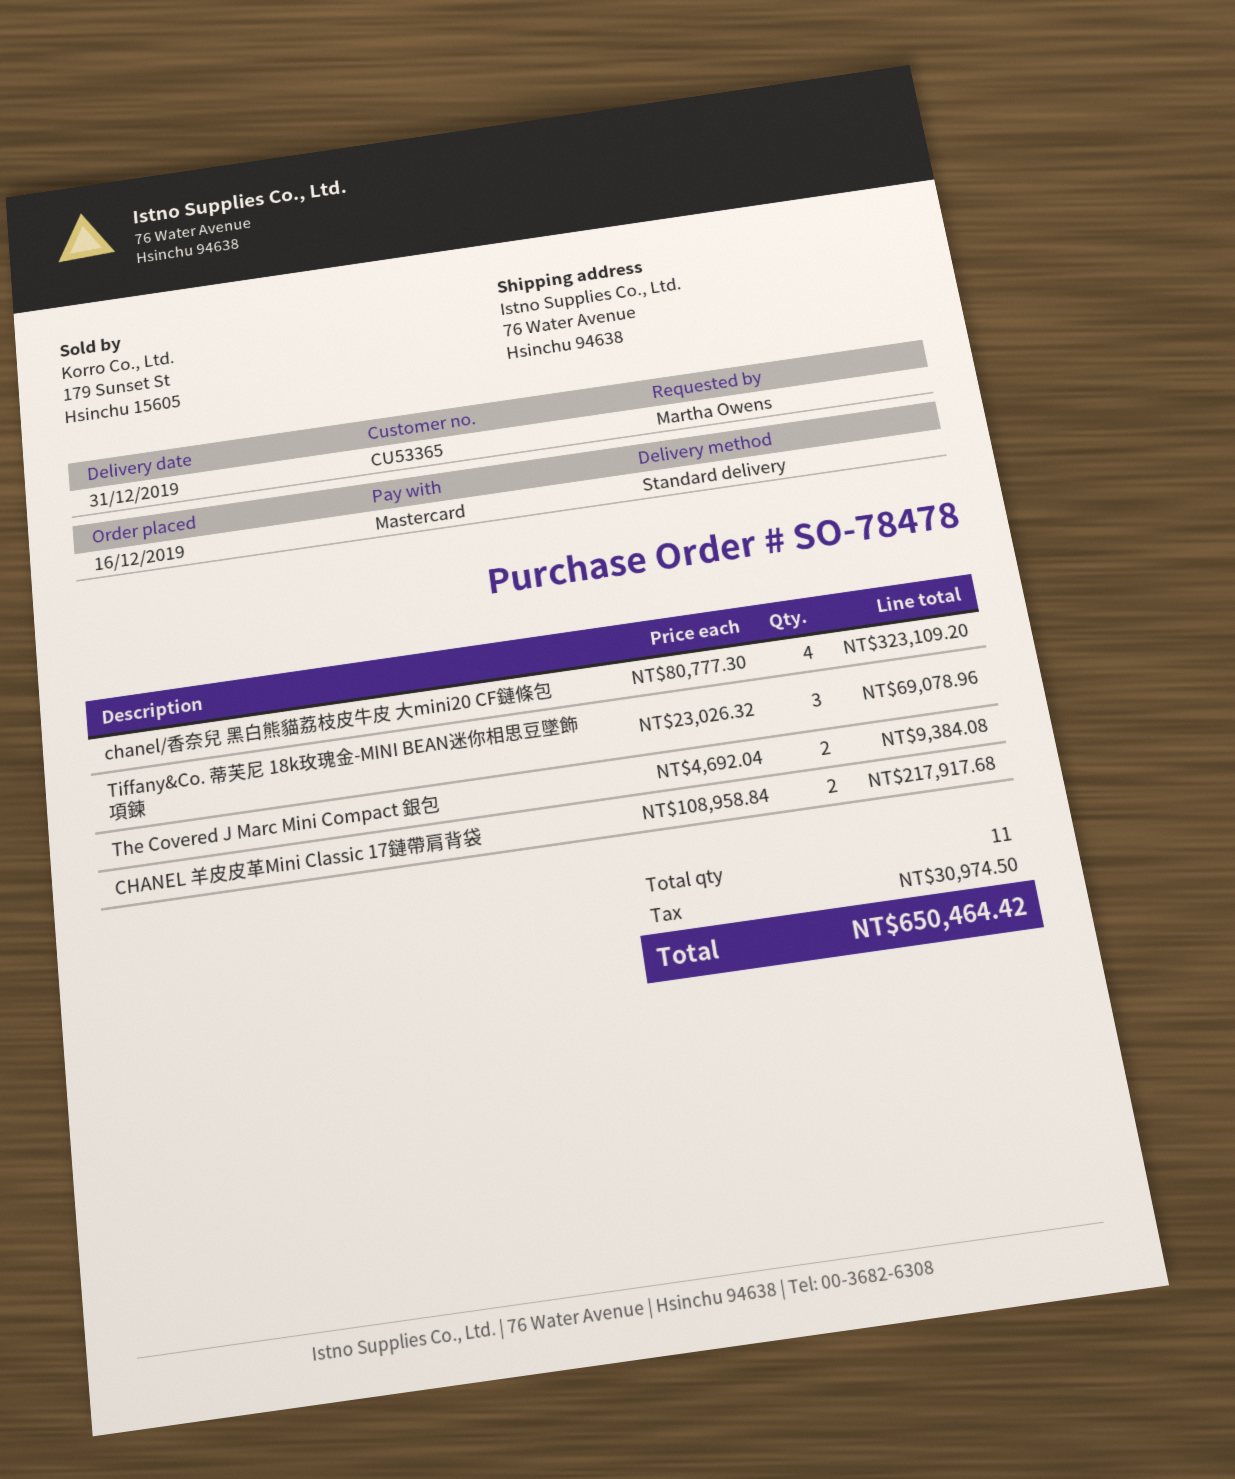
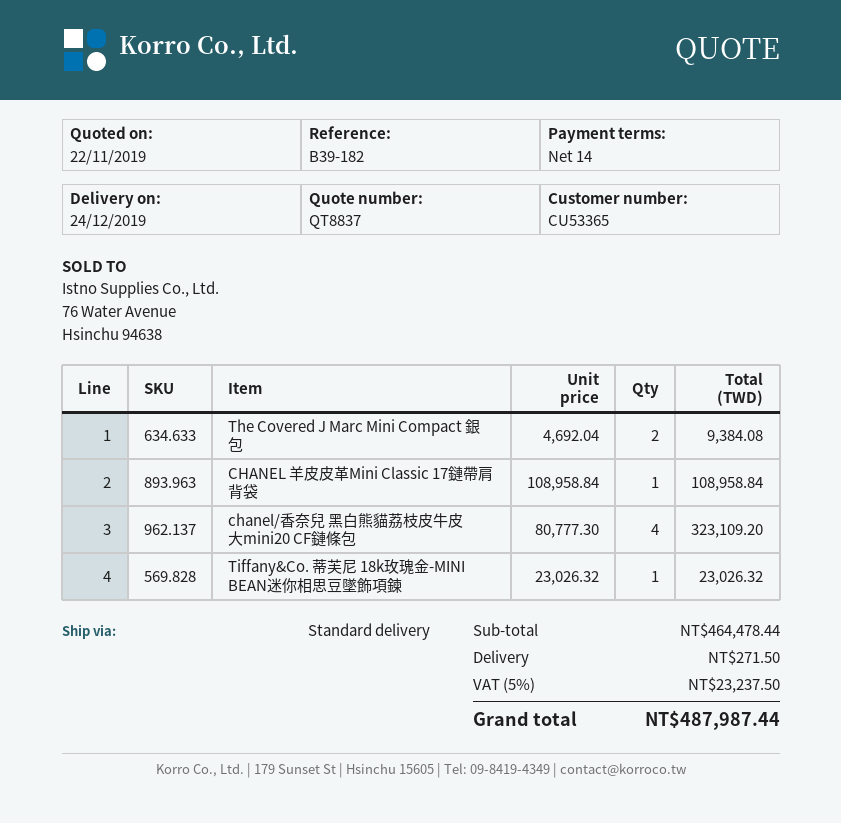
delivery date: 2019-12-31 -> 2019-12-24
Tiffany&Co. 蒂芙尼 18k玫瑰金-MINI BEAN迷你相思豆墜飾項鍊: 3 x 23026.32 = 69078.96 -> 1 x 23026.32 = 23026.32
CHANEL 羊皮皮革Mini Classic 17鏈帶肩背袋: 2 x 108958.84 = 217917.68 -> 1 x 108958.84 = 108958.84
shipping: none -> 271.50
tax: 30974.50 -> 23237.50
total: 650464.42 -> 487987.44

